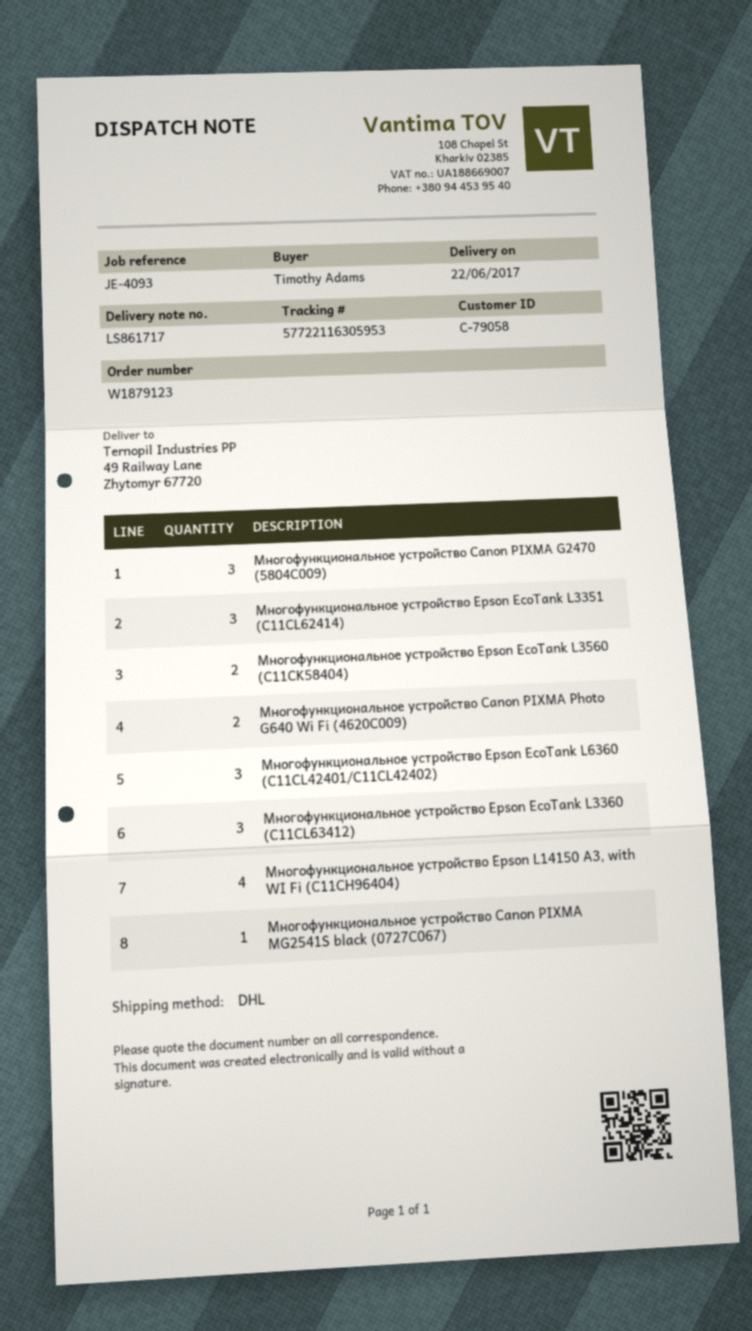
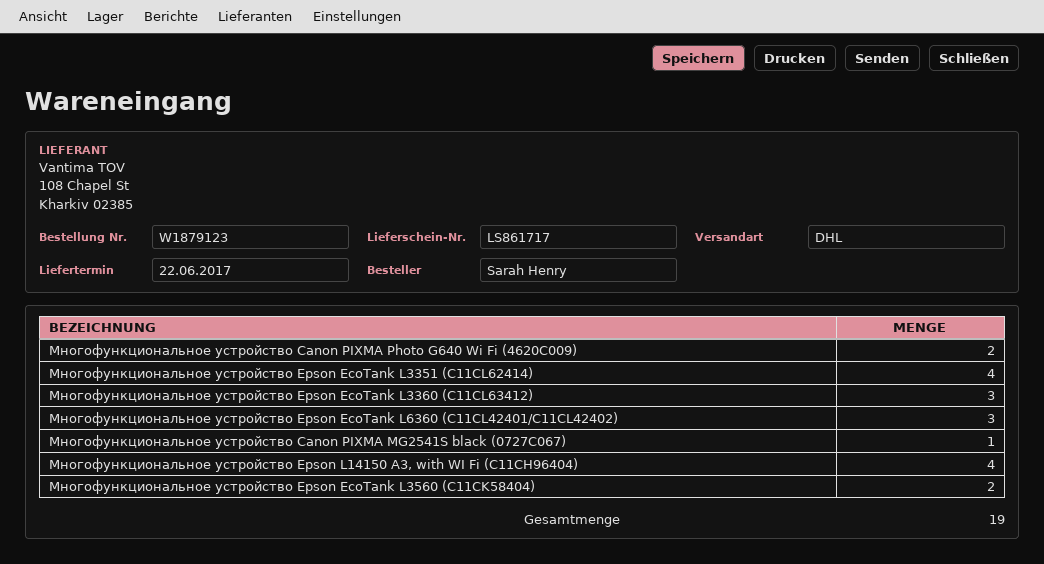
ordered by: Timothy Adams -> Sarah Henry
Многофункциональное устройство Canon PIXMA G2470 (5804C009): 3 -> none
Многофункциональное устройство Epson EcoTank L3351 (C11CL62414): 3 -> 4

